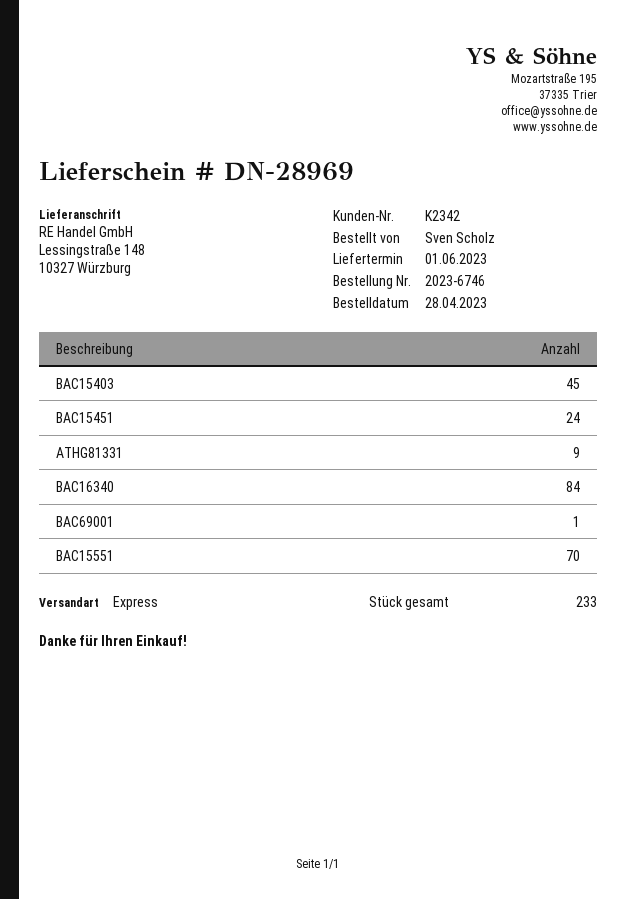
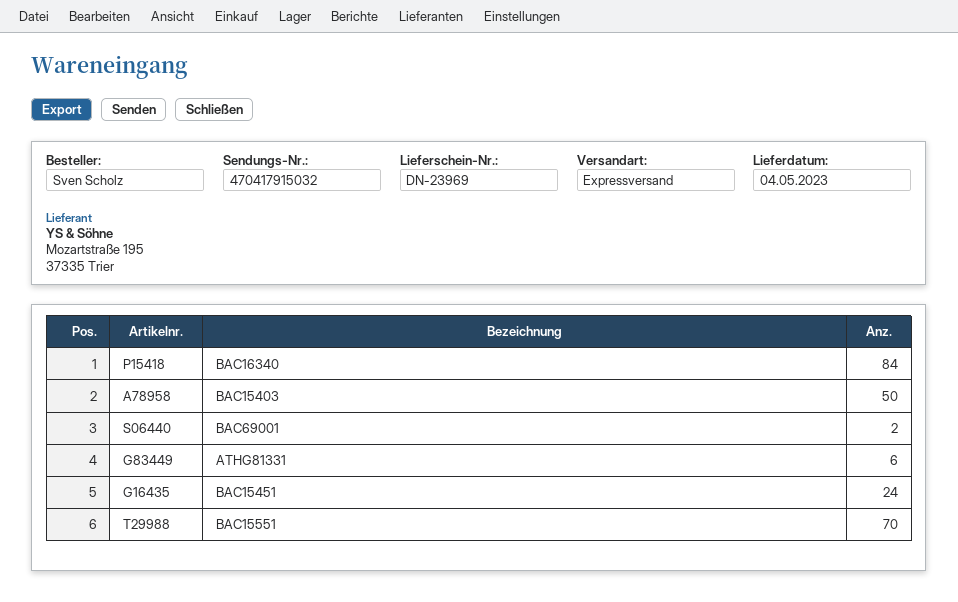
delivery note number: DN-28969 -> DN-23969
delivery date: 2023-06-01 -> 2023-05-04
BAC15403: 45 -> 50
ATHG81331: 9 -> 6
BAC69001: 1 -> 2

